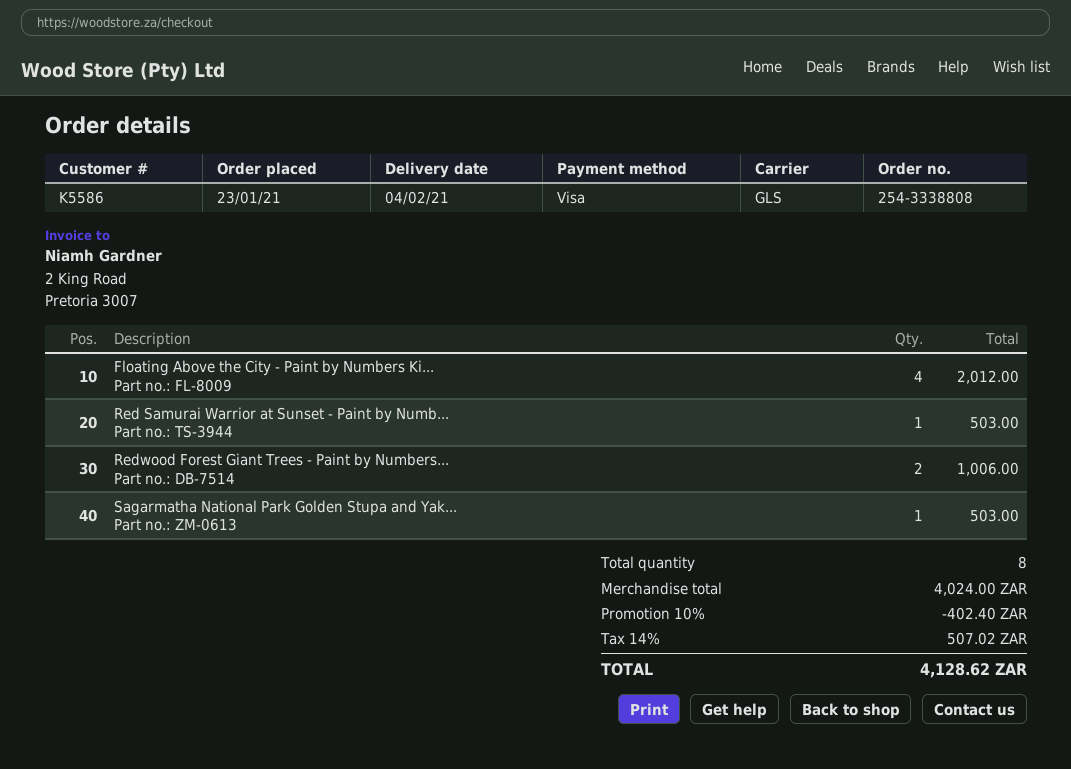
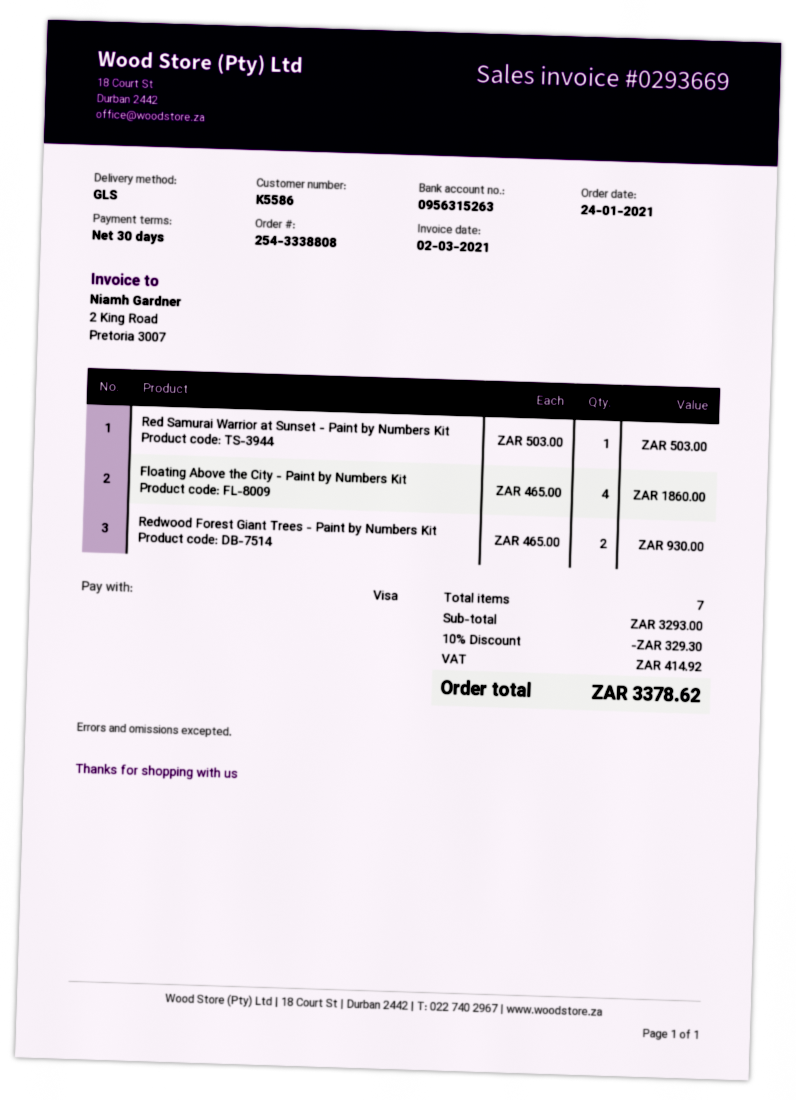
order date: 2021-01-23 -> 2021-01-24
Floating Above the City - Paint by Numbers Ki...: 4 for 2012.00 -> 4 for 1860.00
Redwood Forest Giant Trees - Paint by Numbers...: 2 for 1006.00 -> 2 for 930.00
Sagarmatha National Park Golden Stupa and Yak...: 1 for 503.00 -> none
total quantity: 8 -> 7
subtotal: 4024.00 -> 3293.00
discount: 10% = 402.40 -> 10% = 329.30
tax: 507.02 -> 414.92
total: 4128.62 -> 3378.62

